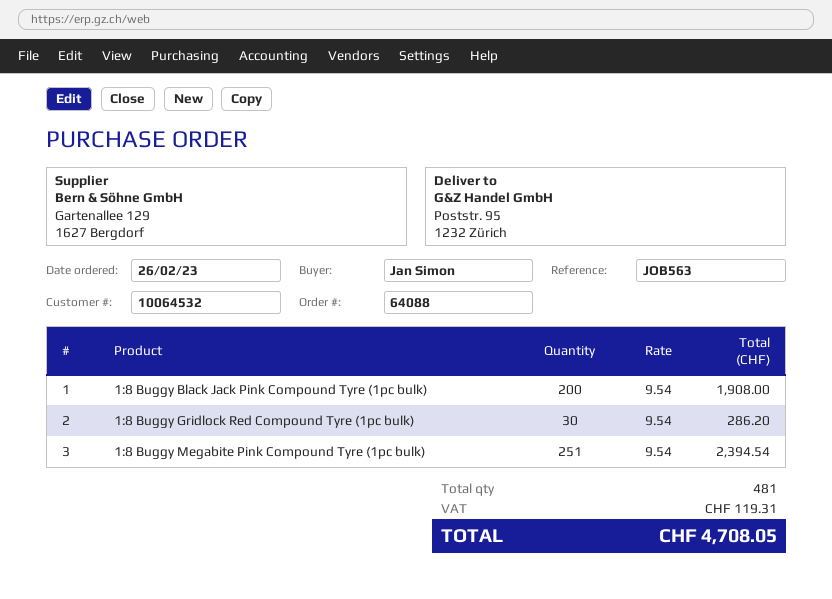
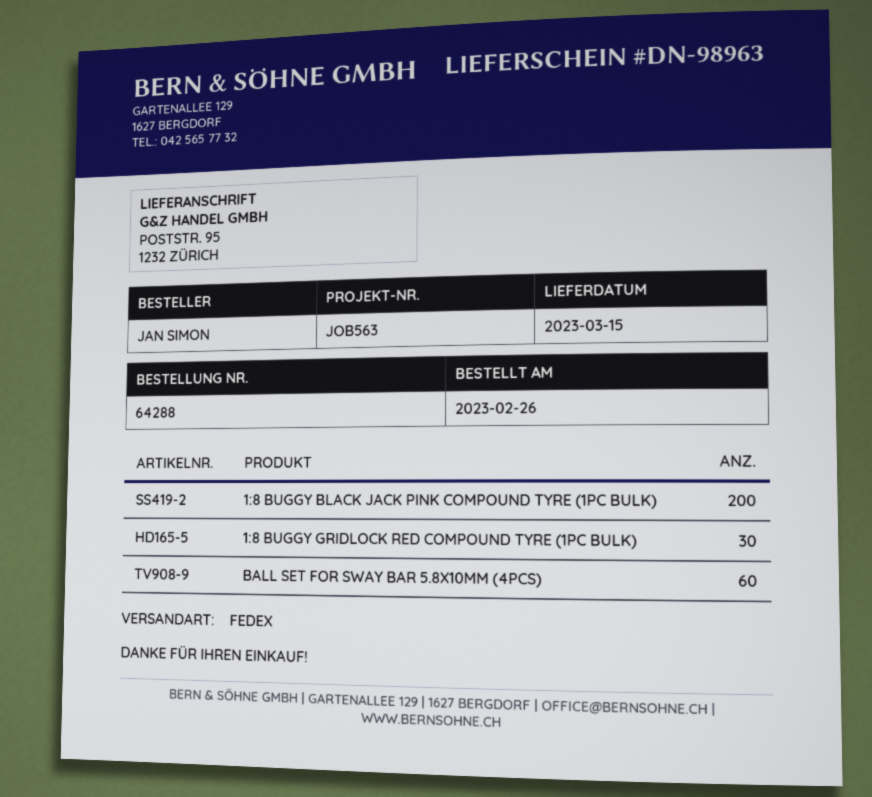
order number: 64088 -> 64288
1:8 Buggy Megabite Pink Compound Tyre (1pc bulk): 251 -> none
BALL SET FOR SWAY BAR 5.8X10MM (4PCS): none -> 60

